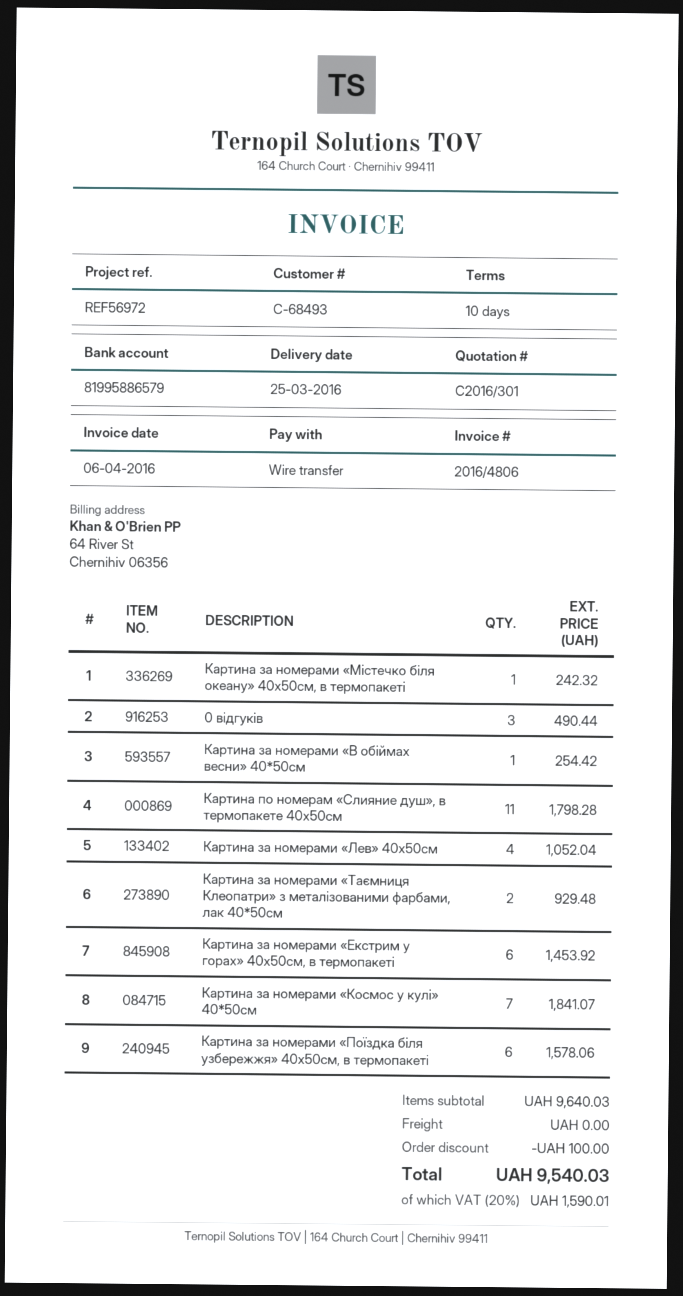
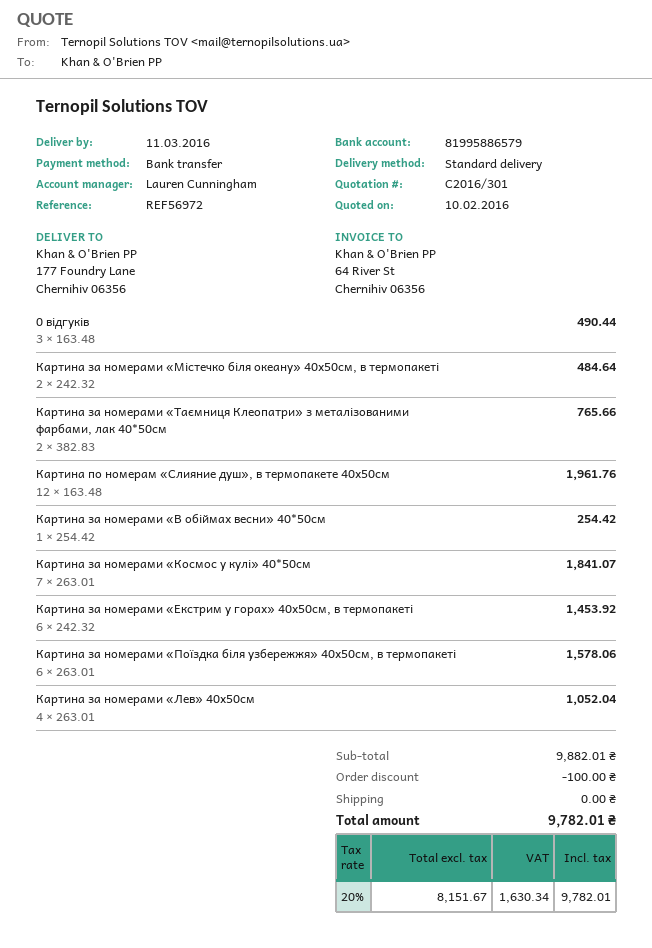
delivery date: 2016-03-25 -> 2016-03-11
Картина за номерами «Містечко біля океану» 40х50см, в термопакеті: 1 for 242.32 -> 2 for 484.64
Картина по номерам «Слияние душ», в термопакете 40х50cм: 11 for 1798.28 -> 12 for 1961.76
Картина за номерами «Таємниця Клеопатри» з металізованими фарбами, лак 40*50см: 2 for 929.48 -> 2 for 765.66
subtotal: 9640.03 -> 9882.01
tax: 20% = 1590.01 -> 20% = 1630.34
total: 9540.03 -> 9782.01

